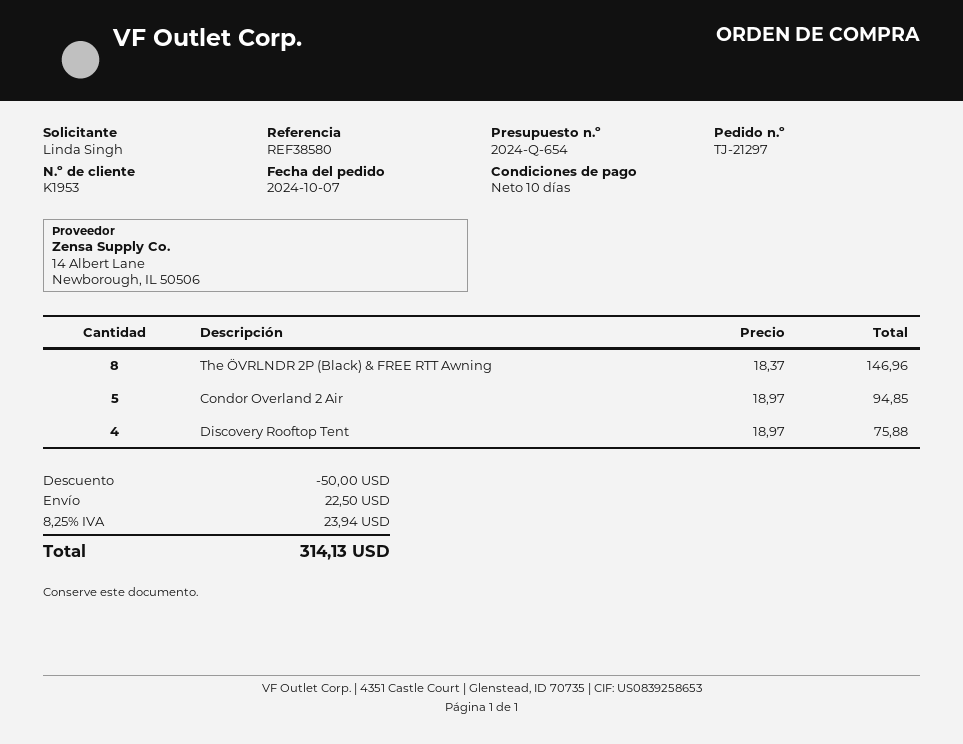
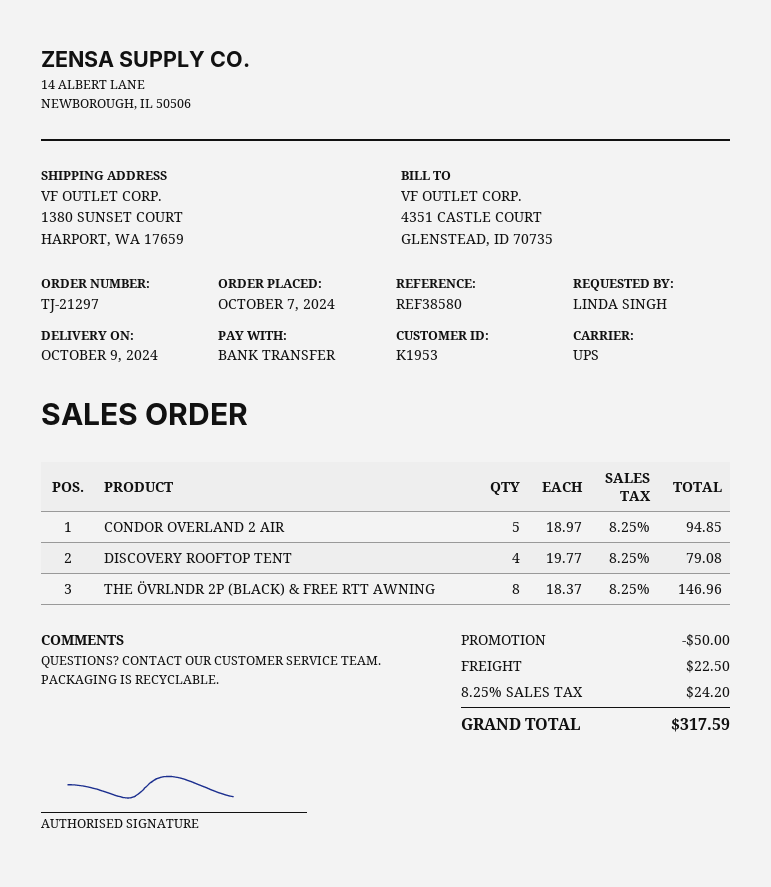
Discovery Rooftop Tent: 4 x 18.97 = 75.88 -> 4 x 19.77 = 79.08
tax: 8.25% = 23.94 -> 8.25% = 24.20
total: 314.13 -> 317.59

